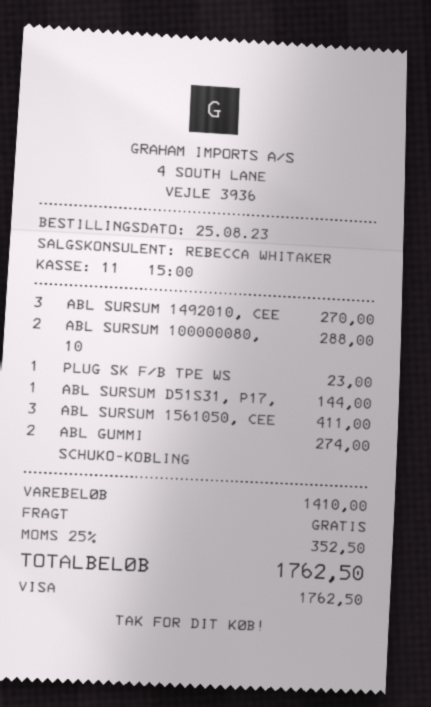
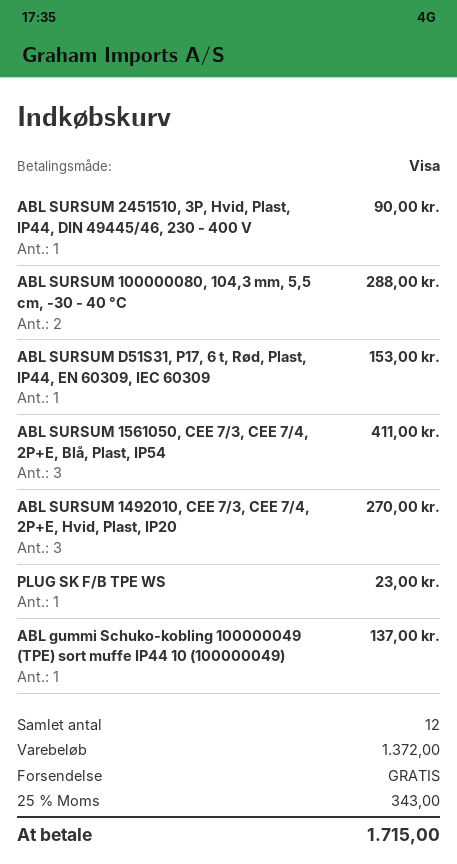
ABL SURSUM D51S31, P17,: 1 for 144.00 -> 1 for 153.00
ABL GUMMI SCHUKO-KOBLING: 2 for 274.00 -> 1 for 137.00
ABL SURSUM 2451510, 3P, Hvid, Plast, IP44, DIN 49445/46, 230 - 400 V: none -> 1 for 90.00
subtotal: 1410.00 -> 1372.00
tax: 25% = 352.50 -> 25% = 343.00
total: 1762.50 -> 1715.00

